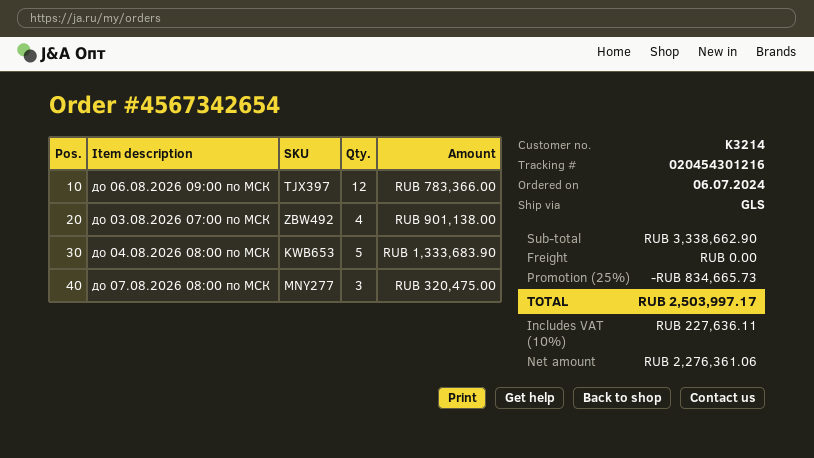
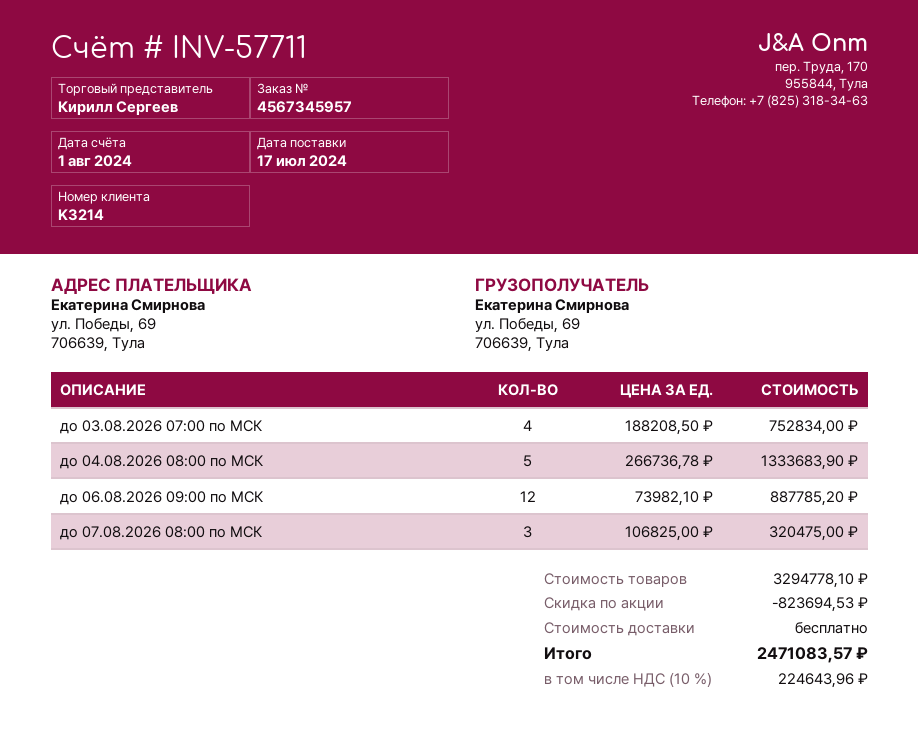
order number: 4567342654 -> 4567345957
до 06.08.2026 09:00 по МСК: 12 for 783366.00 -> 12 for 887785.20
до 03.08.2026 07:00 по МСК: 4 for 901138.00 -> 4 for 752834.00
subtotal: 3338662.90 -> 3294778.10
discount: 834665.73 -> 823694.53
tax: 10% = 227636.11 -> 10% = 224643.96
total: 2503997.17 -> 2471083.57

